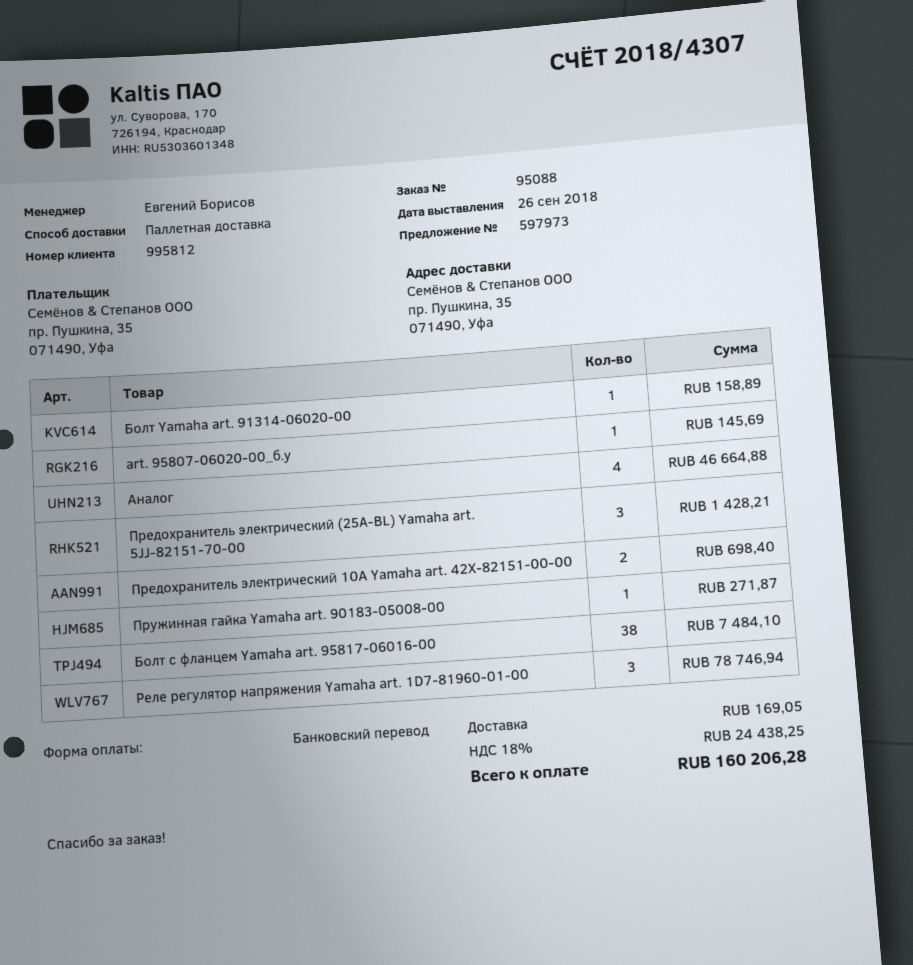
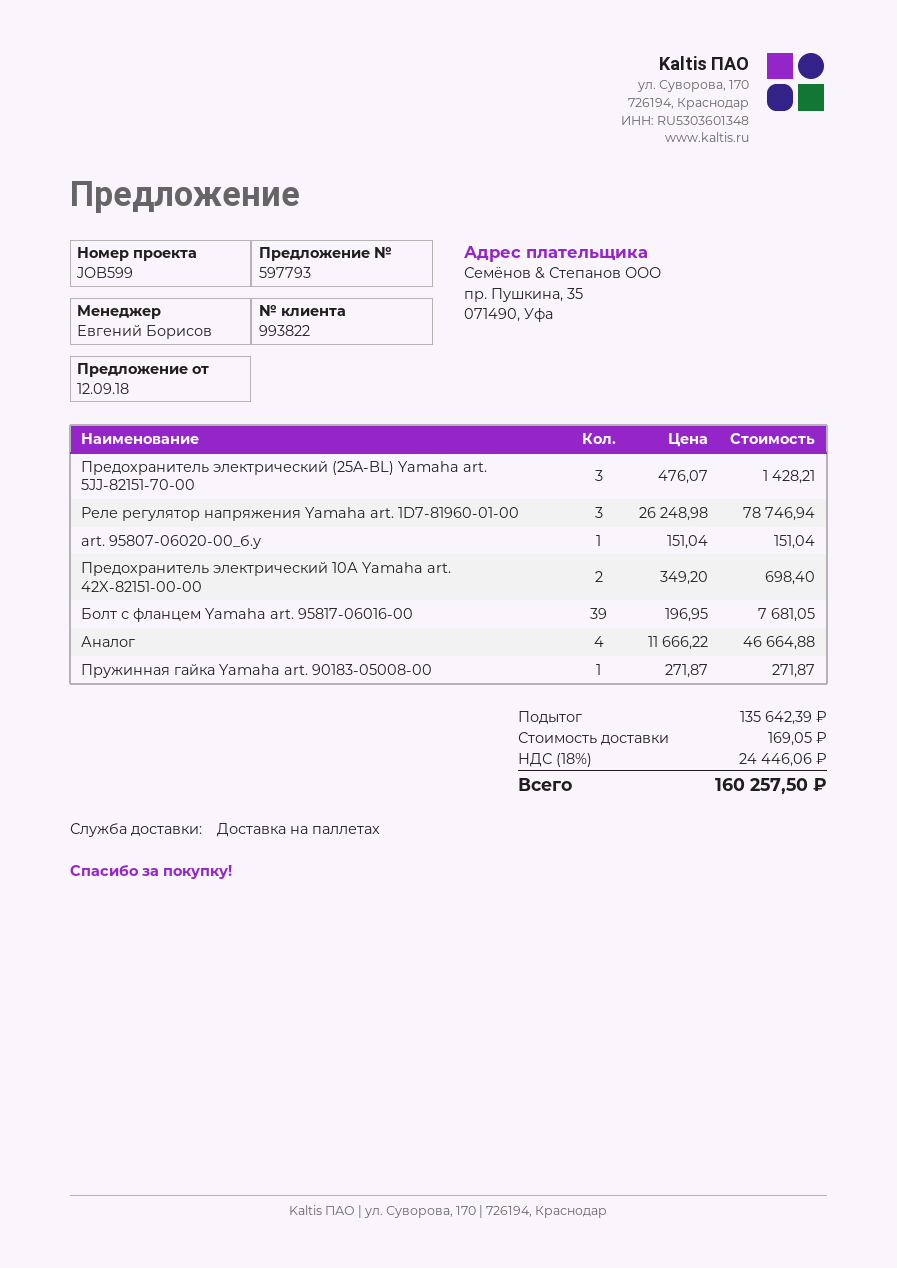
quote number: 597973 -> 597793
customer number: 995812 -> 993822
Болт Yamaha art. 91314-06020-00: 1 for 158.89 -> none
art. 95807-06020-00_б.у: 1 for 145.69 -> 1 for 151.04
Болт с фланцем Yamaha art. 95817-06016-00: 38 for 7484.10 -> 39 for 7681.05
tax: 18% = 24438.25 -> 18% = 24446.06
total: 160206.28 -> 160257.50

